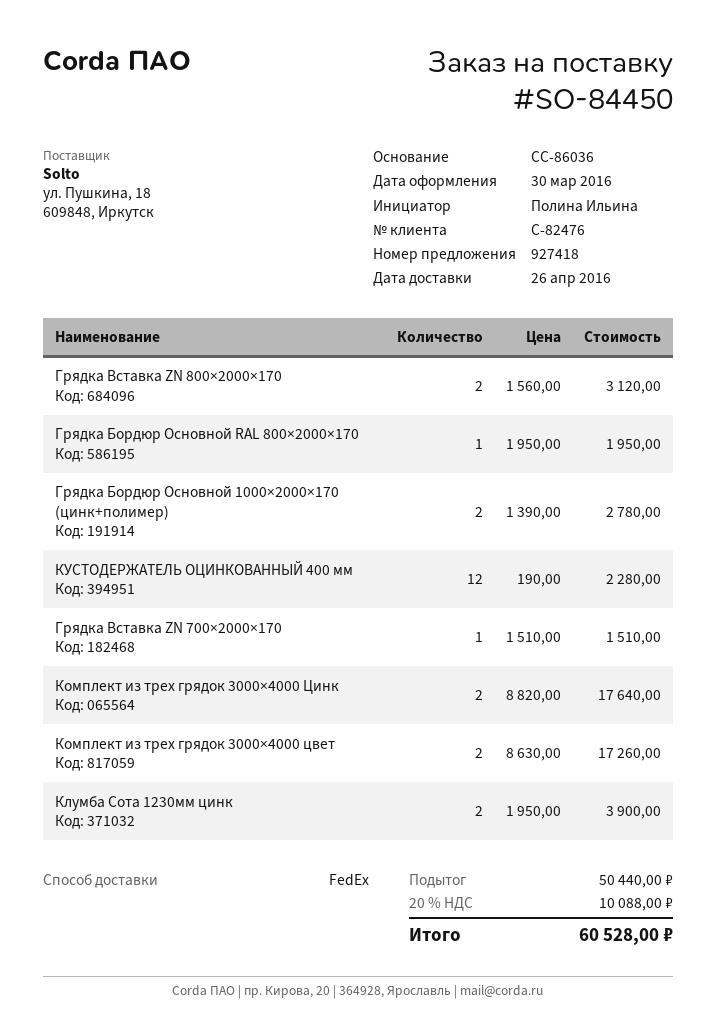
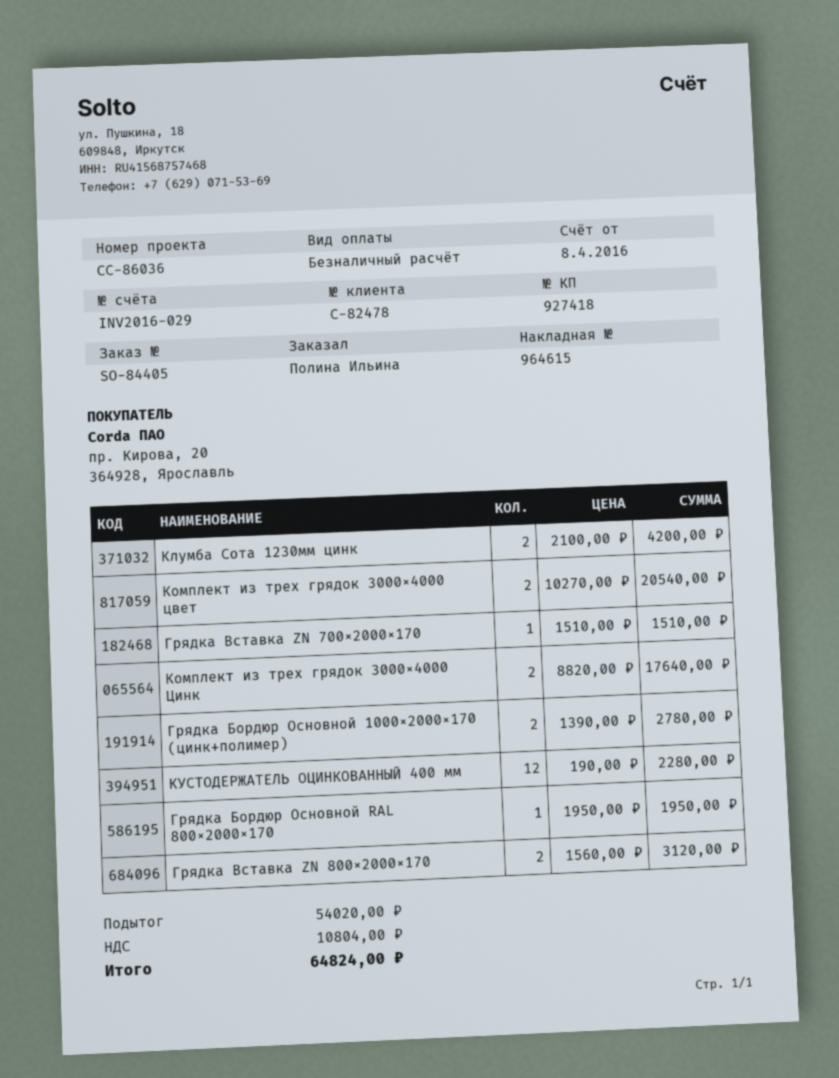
order number: SO-84450 -> SO-84405
customer number: C-82476 -> C-82478
Комплект из трех грядок 3000×4000 цвет: 2 x 8630.00 = 17260.00 -> 2 x 10270.00 = 20540.00
Клумба Сота 1230мм цинк: 2 x 1950.00 = 3900.00 -> 2 x 2100.00 = 4200.00
subtotal: 50440.00 -> 54020.00
tax: 10088.00 -> 10804.00
total: 60528.00 -> 64824.00

